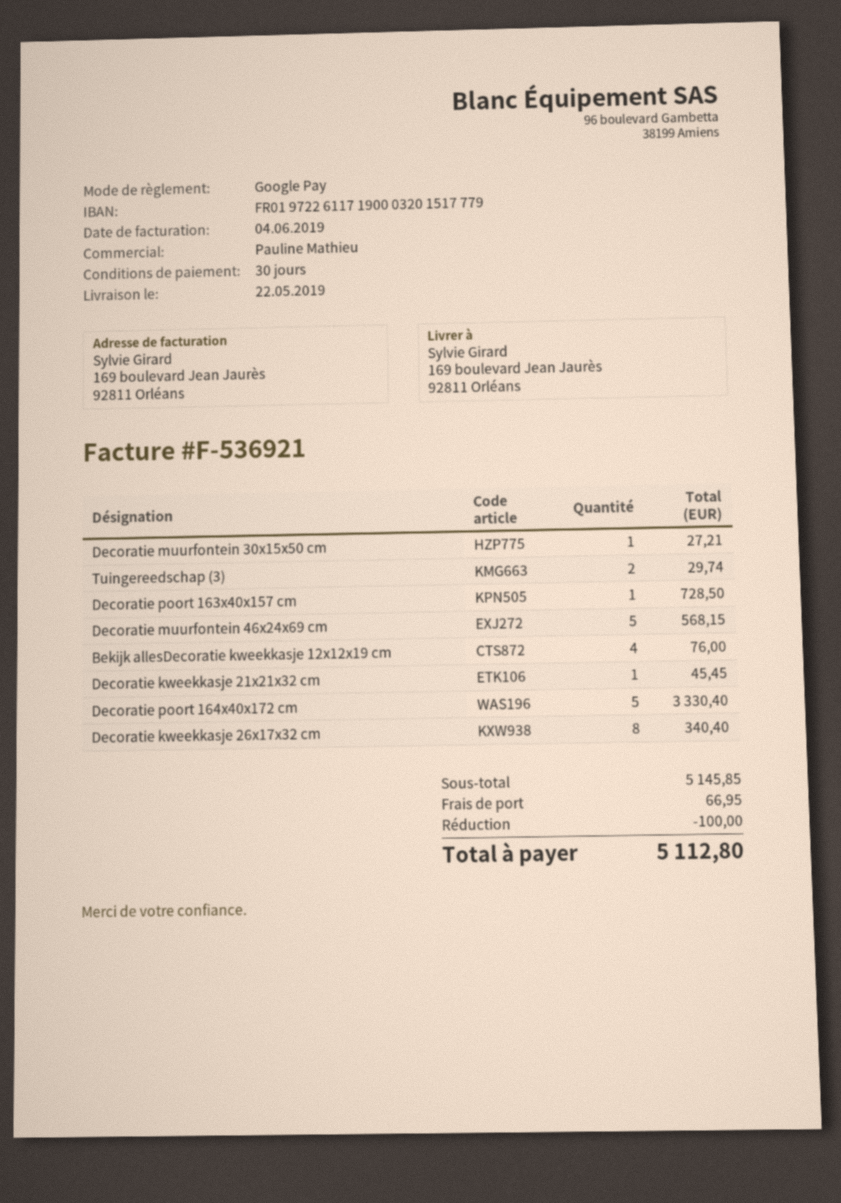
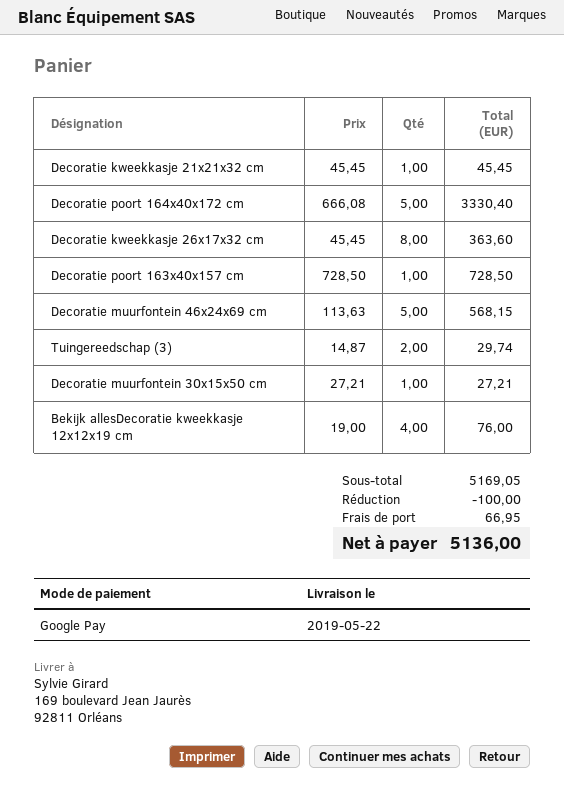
Decoratie kweekkasje 26x17x32 cm: 8 for 340.40 -> 8 for 363.60
subtotal: 5145.85 -> 5169.05
total: 5112.80 -> 5136.00

